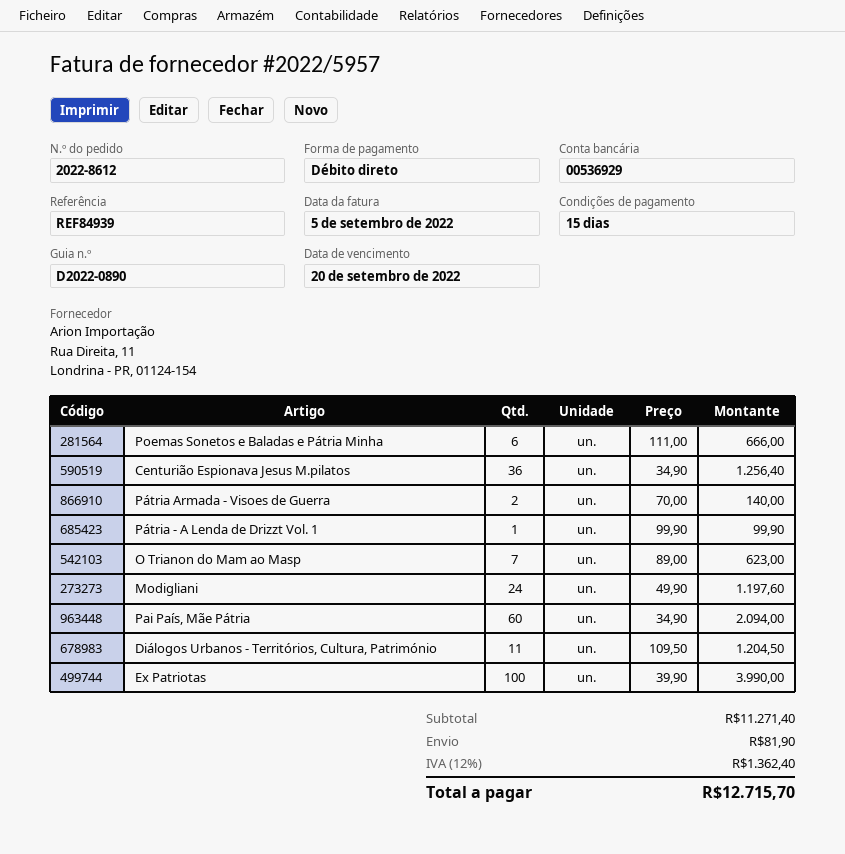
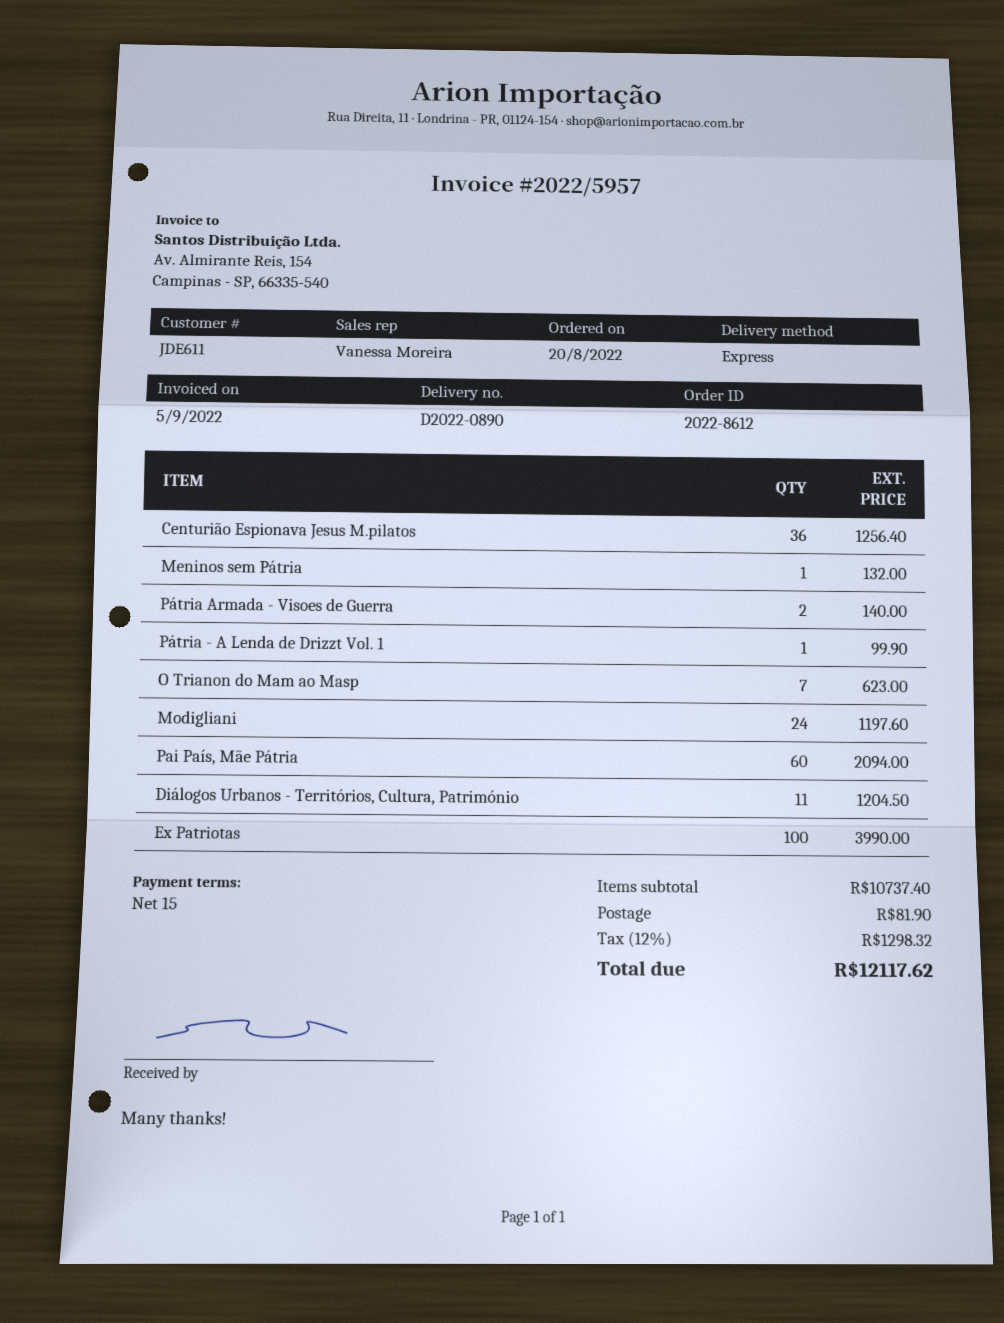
Poemas Sonetos e Baladas e Pátria Minha: 6 for 666.00 -> none
Meninos sem Pátria: none -> 1 for 132.00
subtotal: 11271.40 -> 10737.40
tax: 12% = 1362.40 -> 12% = 1298.32
total: 12715.70 -> 12117.62

